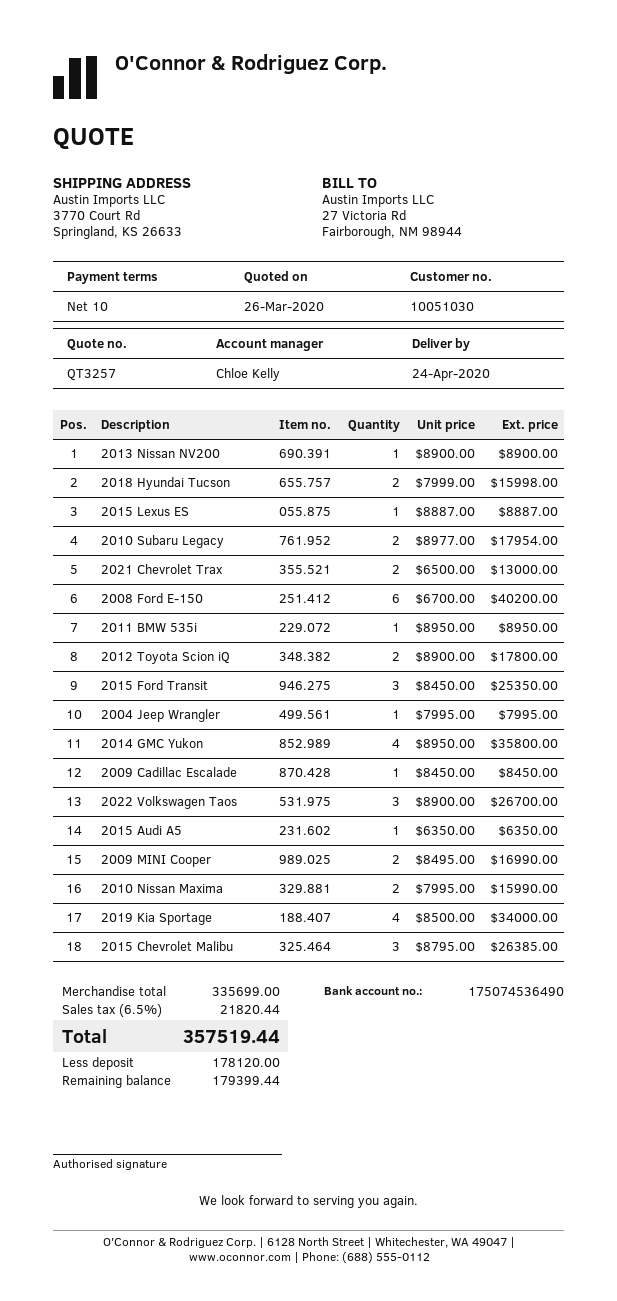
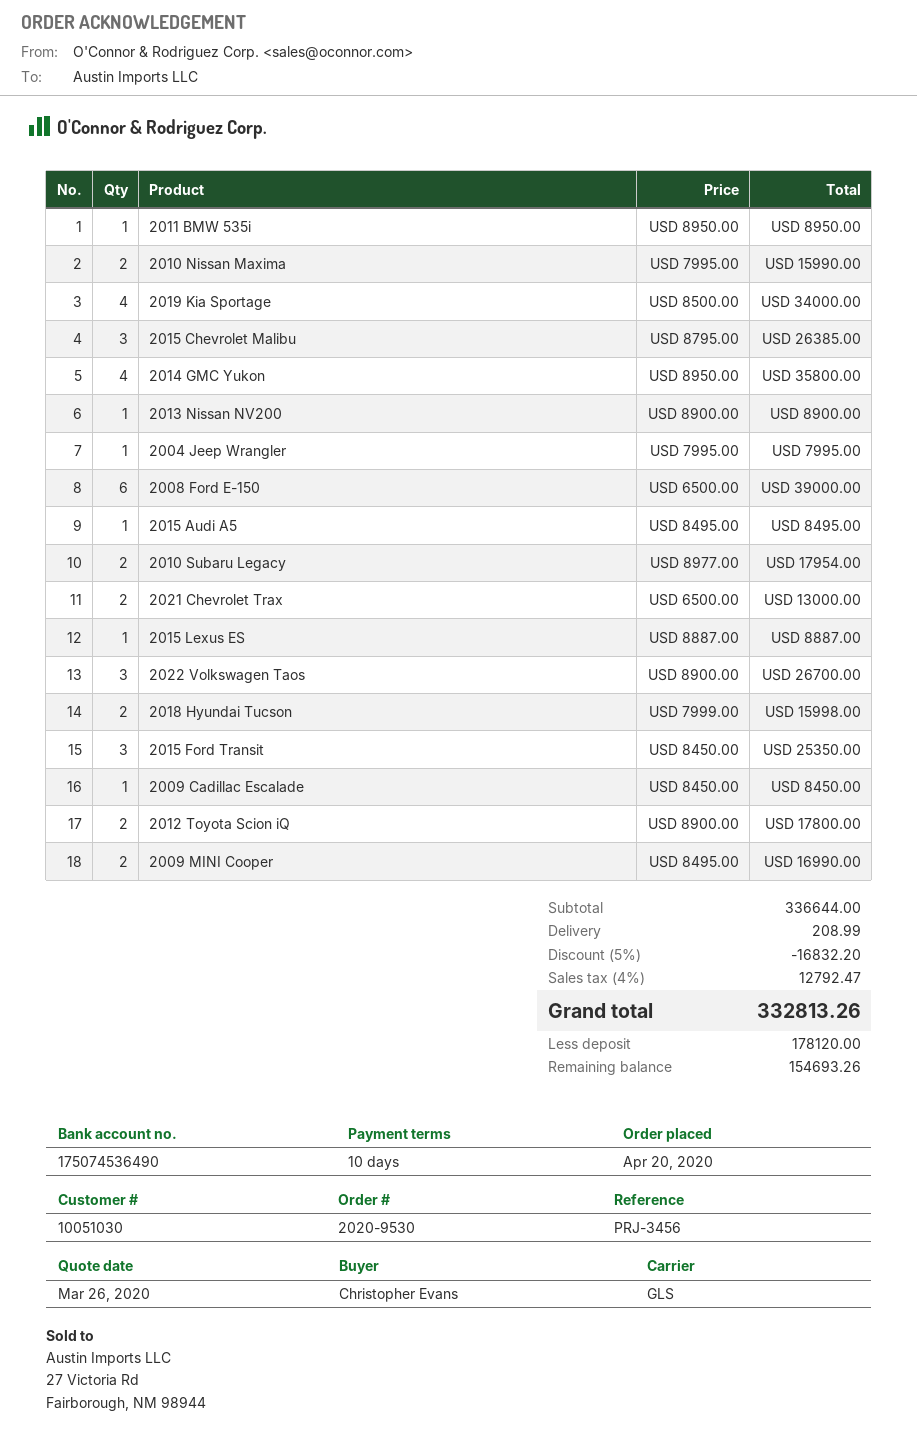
2008 Ford E-150: 6 x 6700.00 = 40200.00 -> 6 x 6500.00 = 39000.00
2015 Audi A5: 1 x 6350.00 = 6350.00 -> 1 x 8495.00 = 8495.00
subtotal: 335699.00 -> 336644.00
discount: none -> 5% = 16832.20
shipping: none -> 208.99
tax: 6.5% = 21820.44 -> 4% = 12792.47
total: 357519.44 -> 332813.26
balance: 179399.44 -> 154693.26

